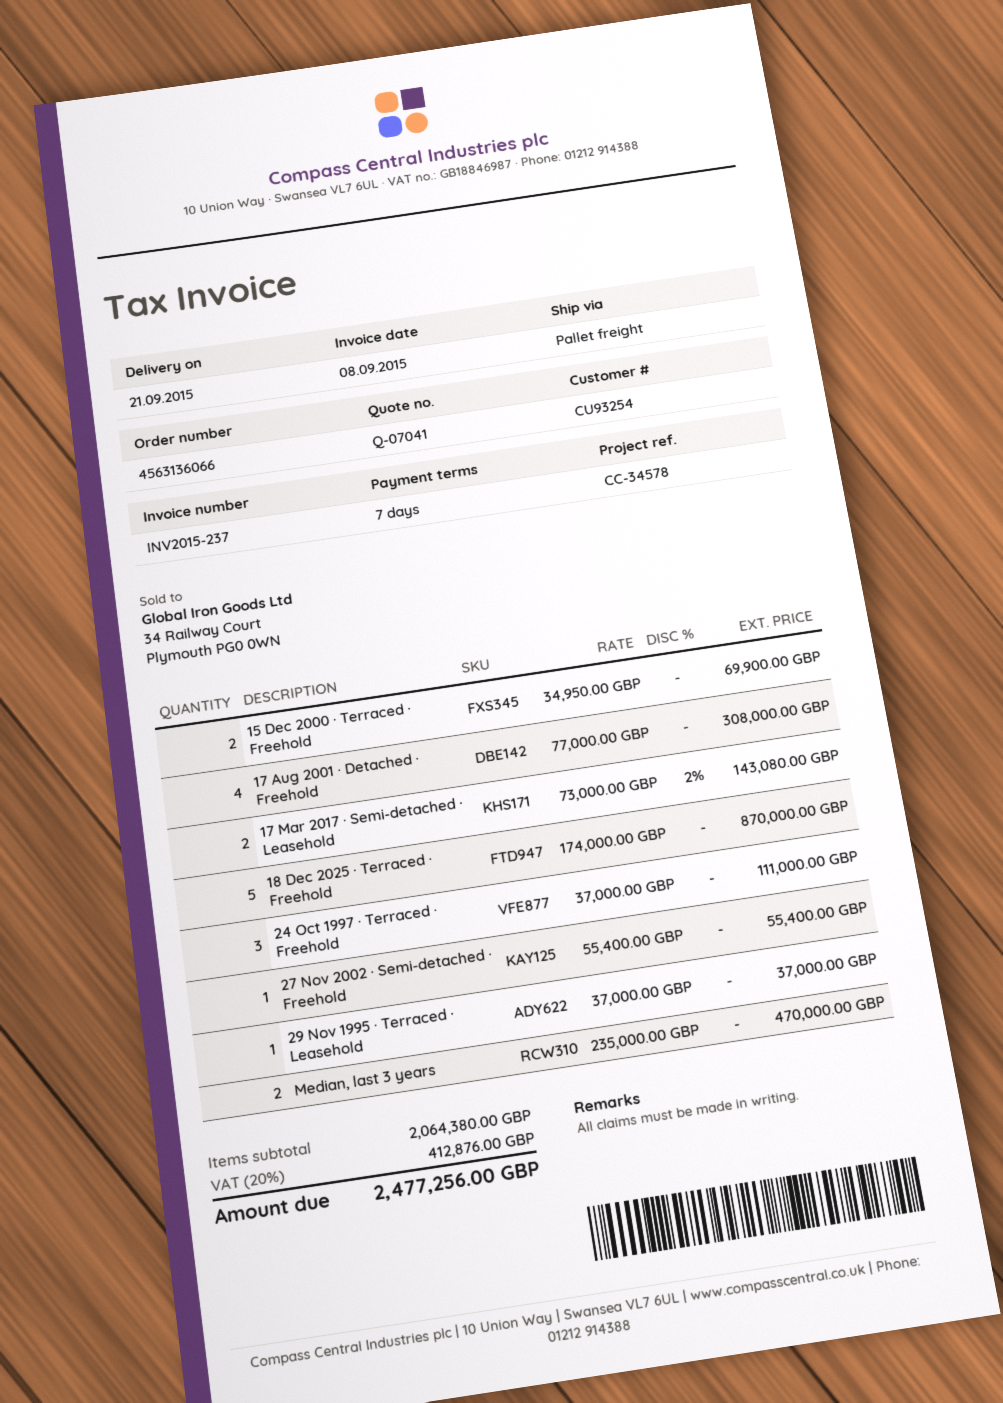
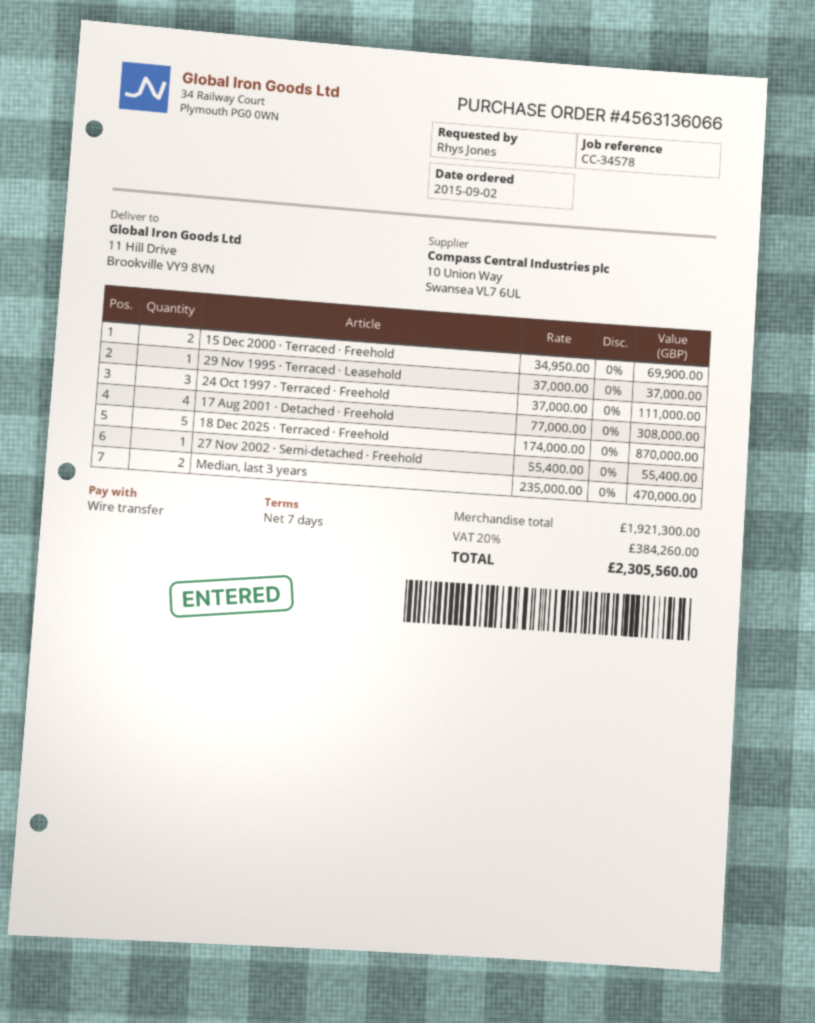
17 Mar 2017 · Semi-detached · Leasehold: 2 x 73000.00 - 2% = 143080.00 -> none
subtotal: 2064380.00 -> 1921300.00
tax: 20% = 412876.00 -> 20% = 384260.00
total: 2477256.00 -> 2305560.00

